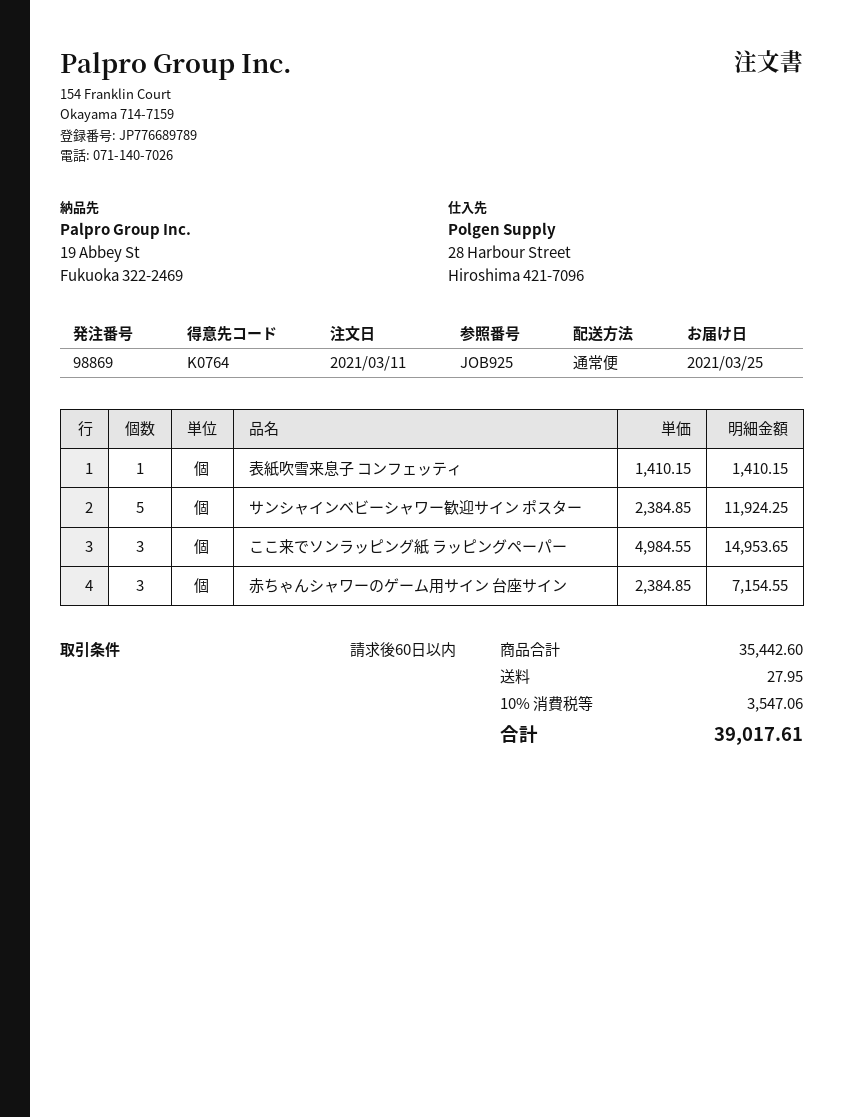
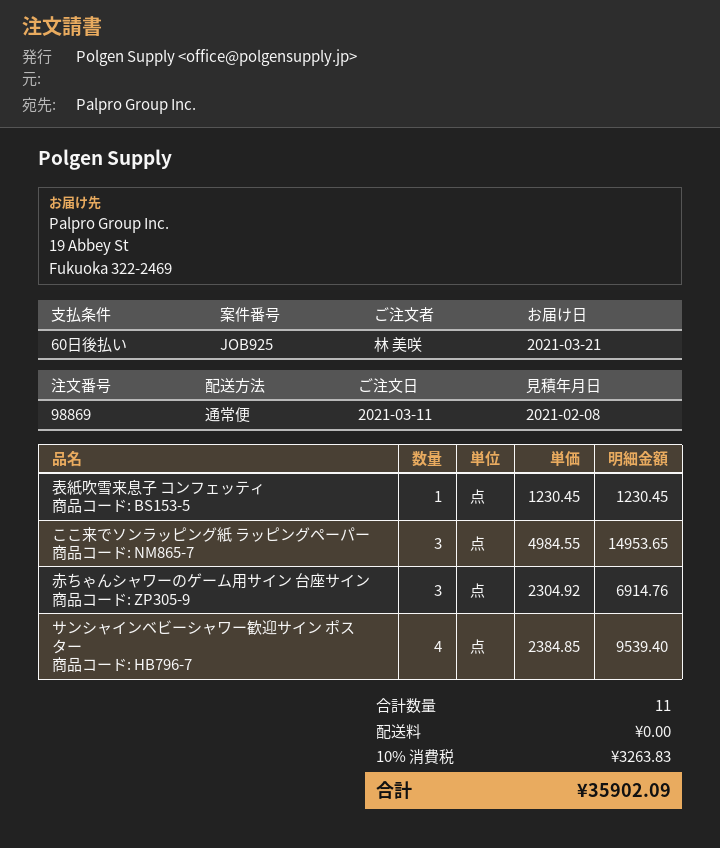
delivery date: 2021-03-25 -> 2021-03-21
表紙吹雪来息子 コンフェッティ: 1 x 1410.15 = 1410.15 -> 1 x 1230.45 = 1230.45
サンシャインベビーシャワー歓迎サイン ポスター: 5 x 2384.85 = 11924.25 -> 4 x 2384.85 = 9539.40
赤ちゃんシャワーのゲーム用サイン 台座サイン: 3 x 2384.85 = 7154.55 -> 3 x 2304.92 = 6914.76
shipping: 27.95 -> 0.00
tax: 10% = 3547.06 -> 10% = 3263.83
total: 39017.61 -> 35902.09

